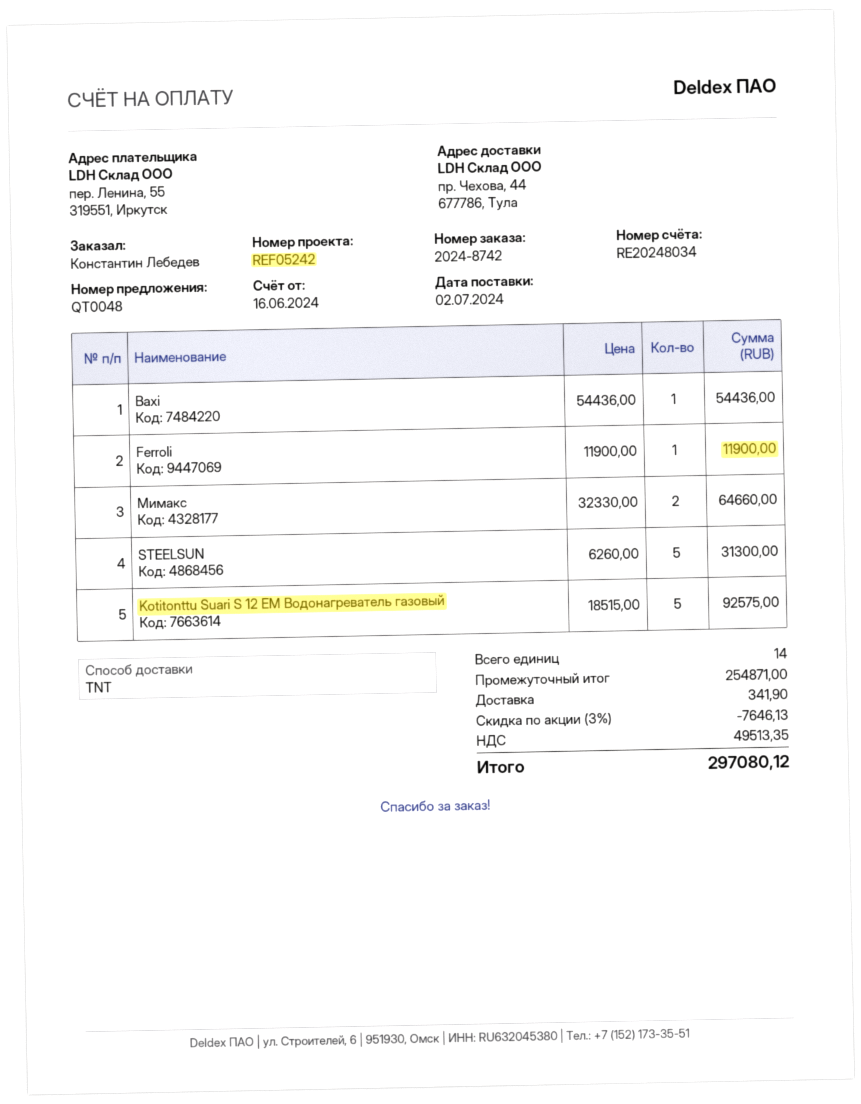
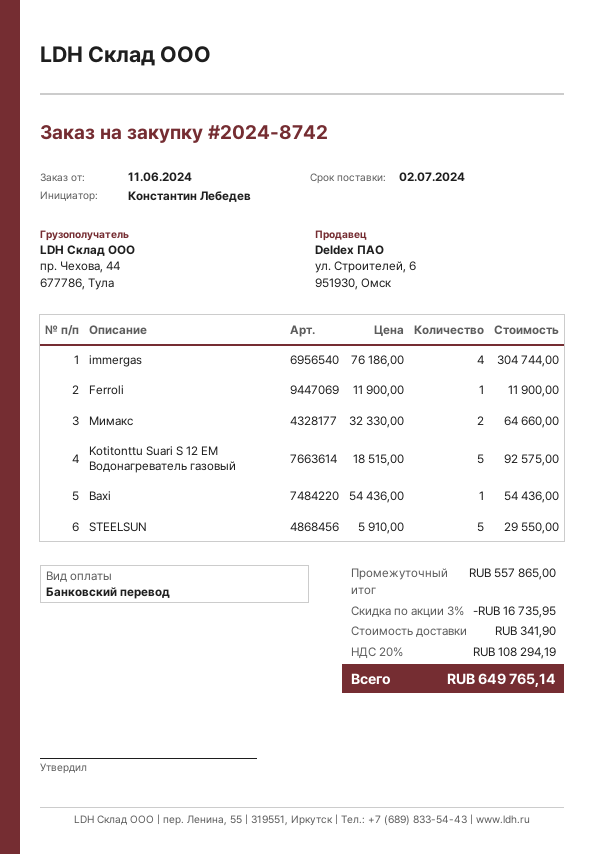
STEELSUN: 5 x 6260.00 = 31300.00 -> 5 x 5910.00 = 29550.00
immergas: none -> 4 x 76186.00 = 304744.00
subtotal: 254871.00 -> 557865.00
discount: 3% = 7646.13 -> 3% = 16735.95
tax: 49513.35 -> 108294.19
total: 297080.12 -> 649765.14

